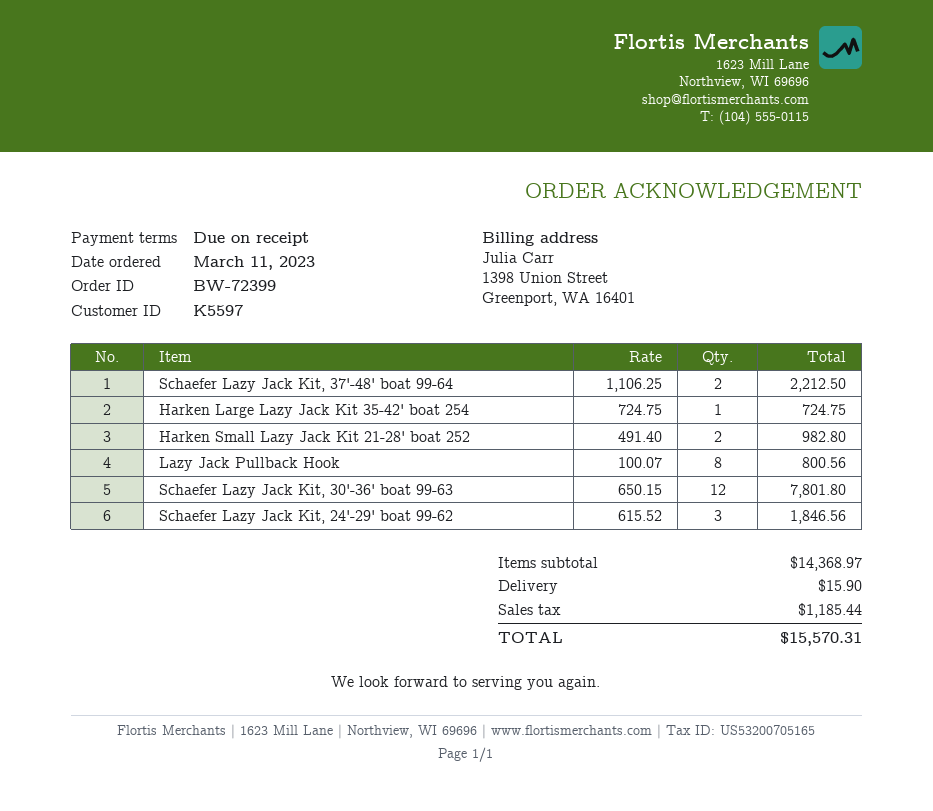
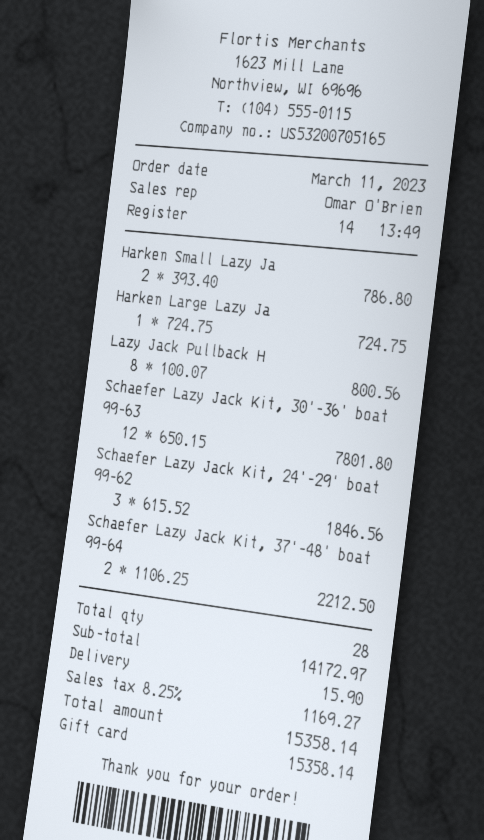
Harken Small Lazy Jack Kit 21-28' boat 252: 2 x 491.40 = 982.80 -> 2 x 393.40 = 786.80
subtotal: 14368.97 -> 14172.97
tax: 1185.44 -> 1169.27
total: 15570.31 -> 15358.14

